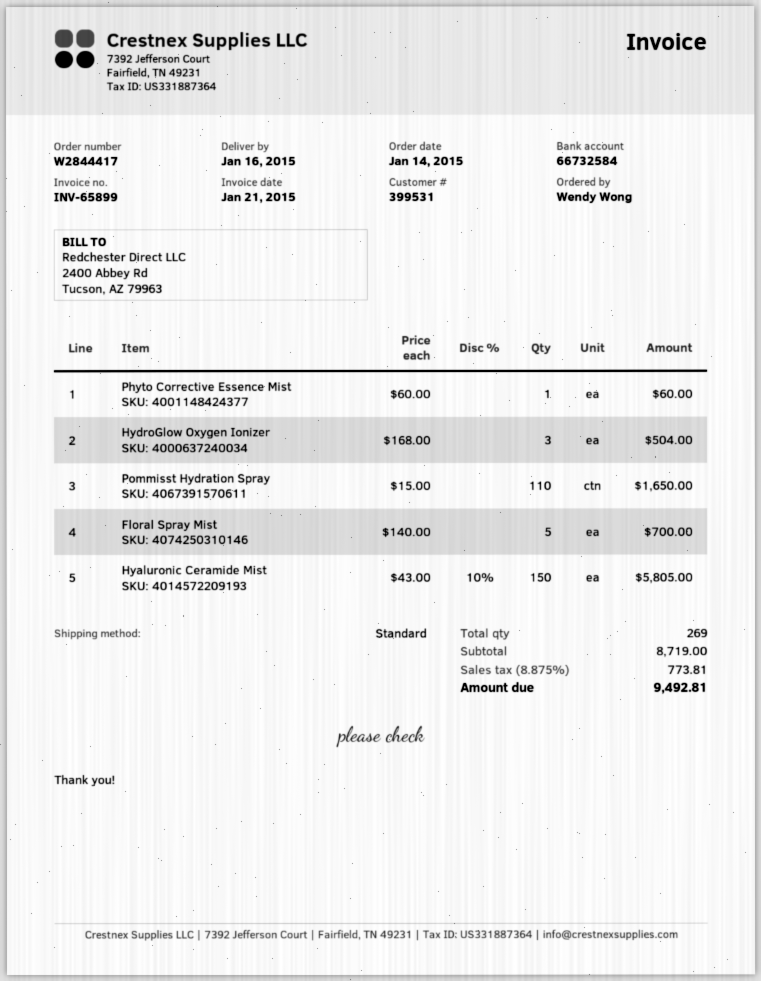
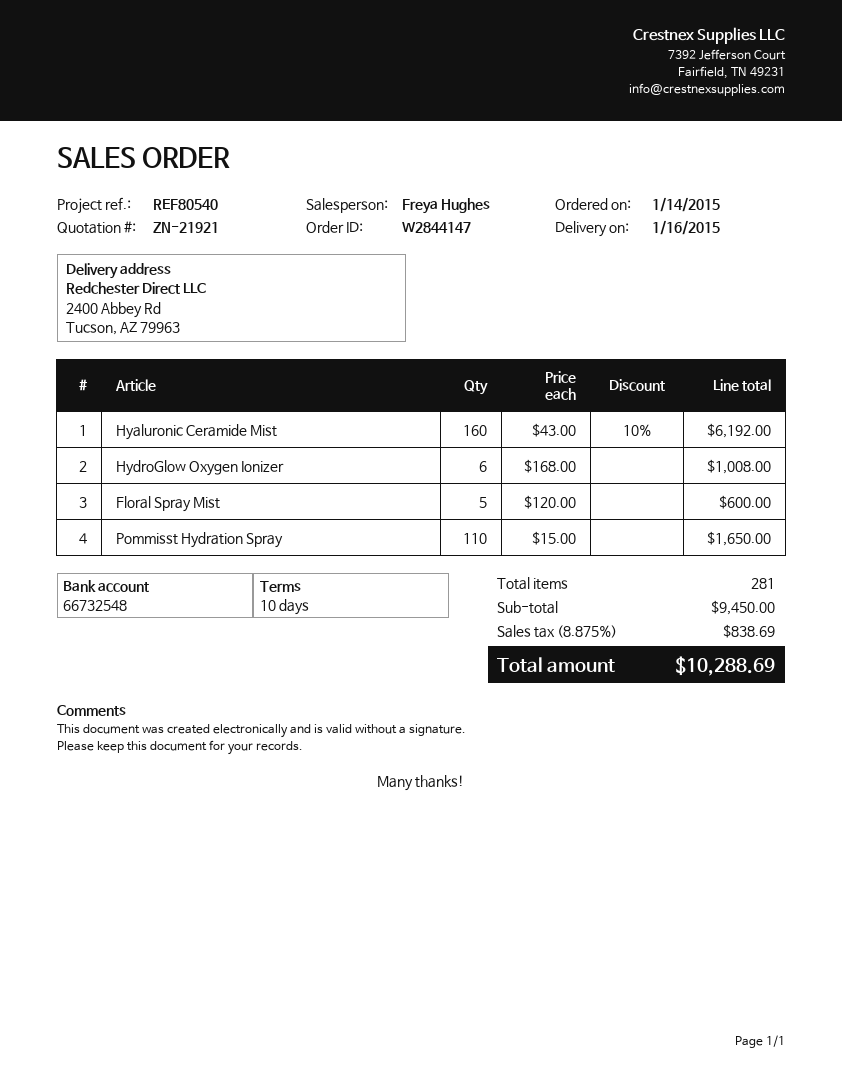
order number: W2844417 -> W2844147
bank account: 66732584 -> 66732548
Phyto Corrective Essence Mist: 1 x 60.00 = 60.00 -> none
HydroGlow Oxygen Ionizer: 3 x 168.00 = 504.00 -> 6 x 168.00 = 1008.00
Floral Spray Mist: 5 x 140.00 = 700.00 -> 5 x 120.00 = 600.00
Hyaluronic Ceramide Mist: 150 x 43.00 - 10% = 5805.00 -> 160 x 43.00 - 10% = 6192.00
total quantity: 269 -> 281
subtotal: 8719.00 -> 9450.00
tax: 8.875% = 773.81 -> 8.875% = 838.69
total: 9492.81 -> 10288.69

